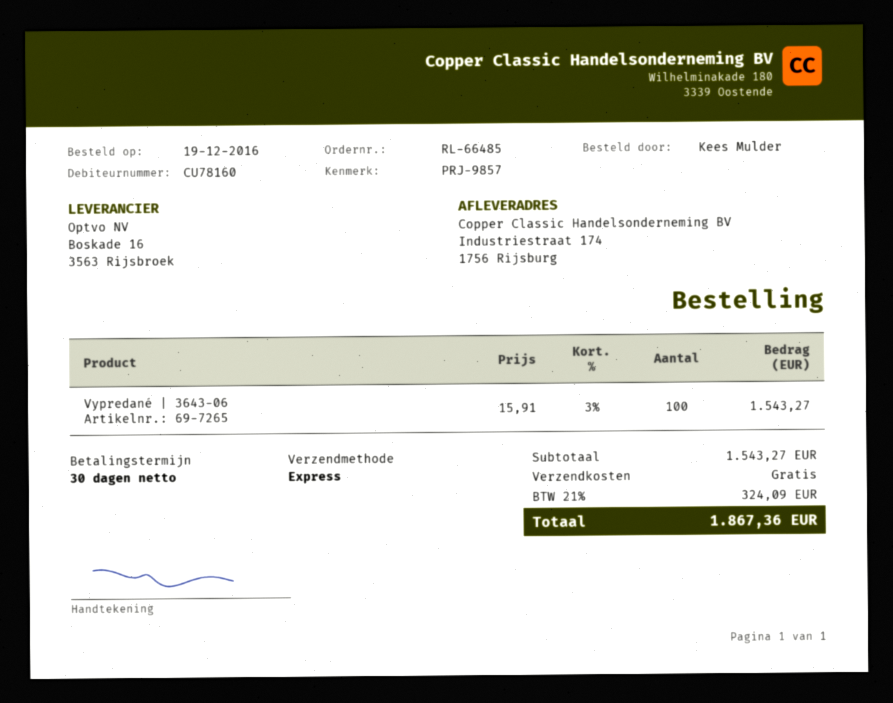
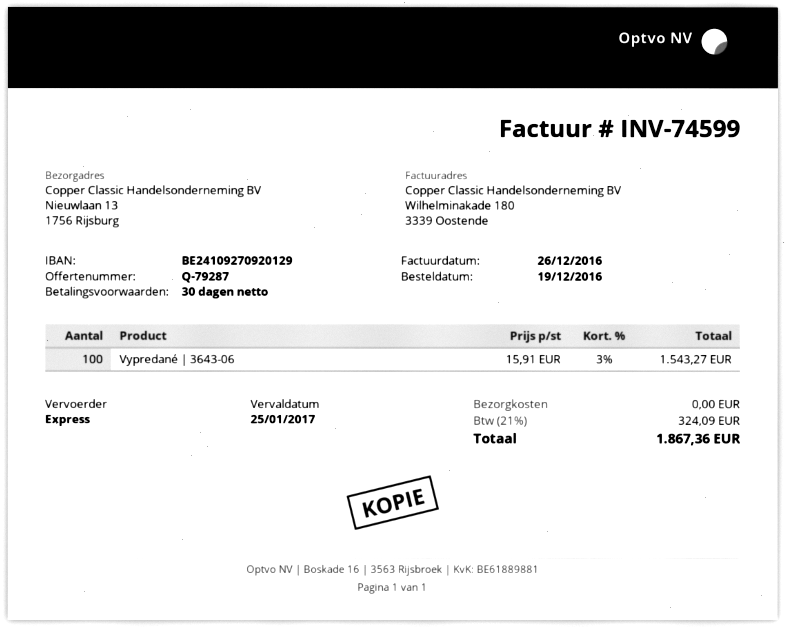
ship to: Industriestraat 174, 1756 Rijsburg -> Nieuwlaan 13, 1756 Rijsburg

